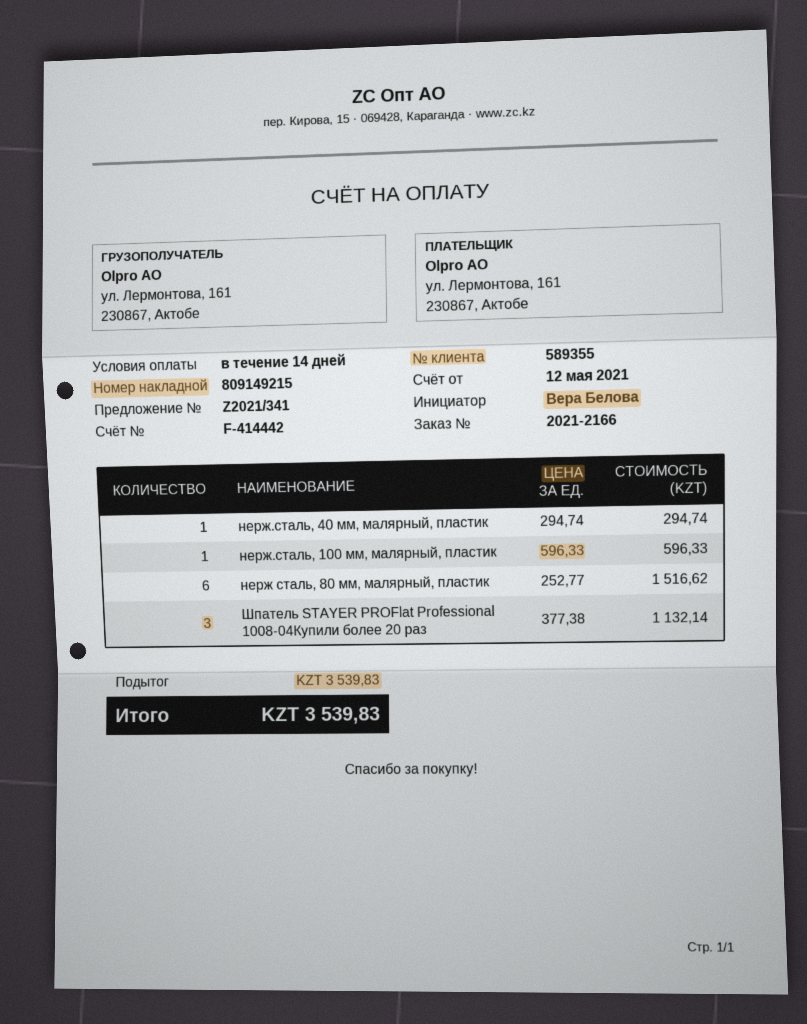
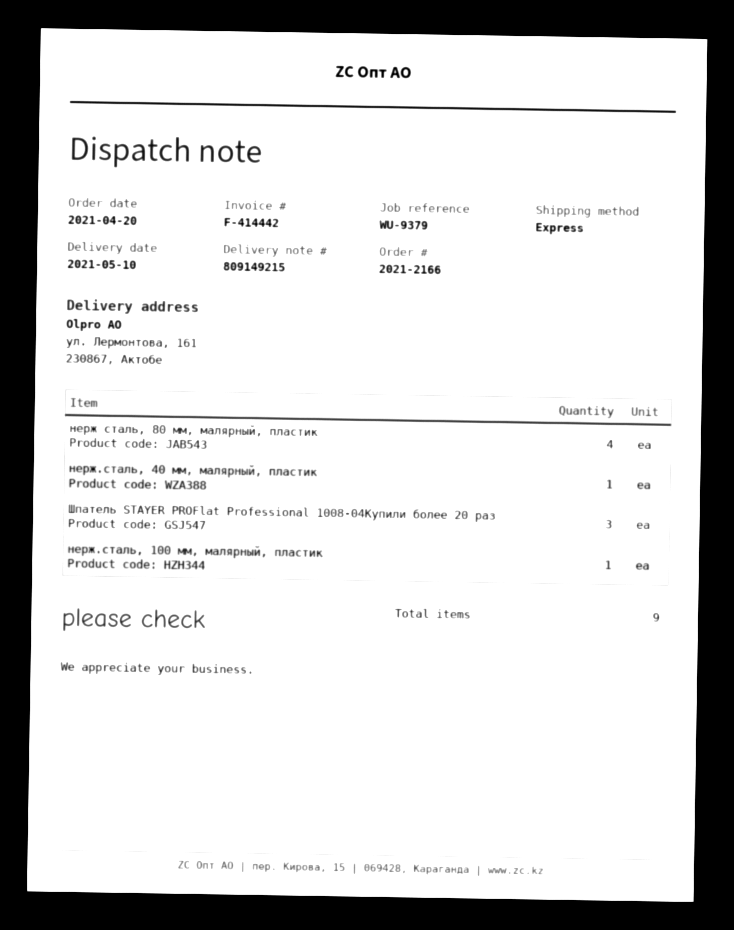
нерж сталь, 80 мм, малярный, пластик: 6 -> 4

